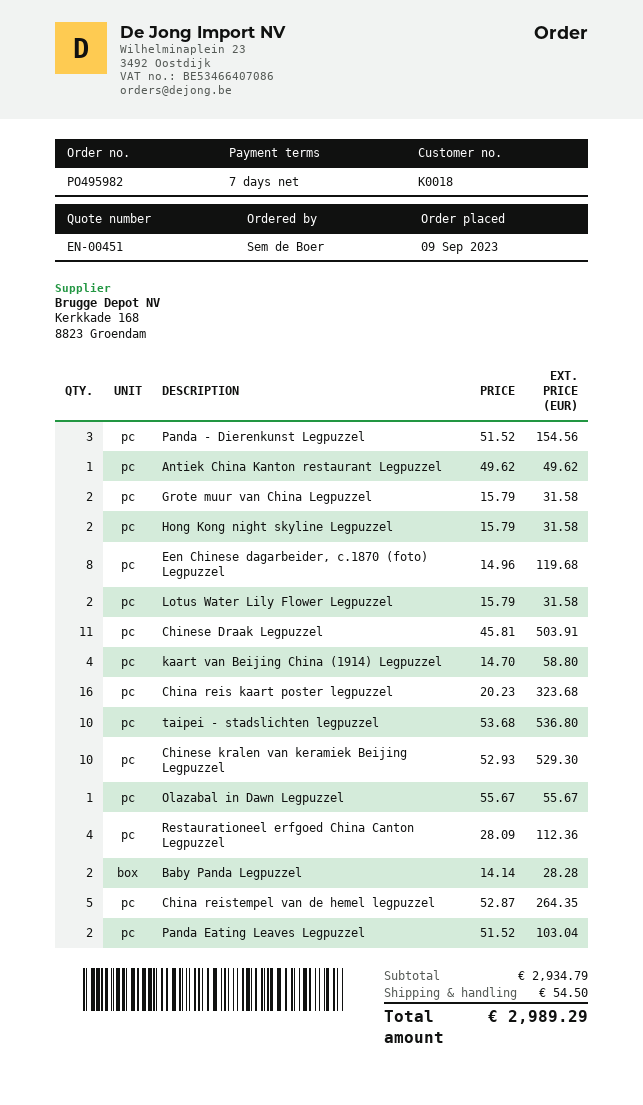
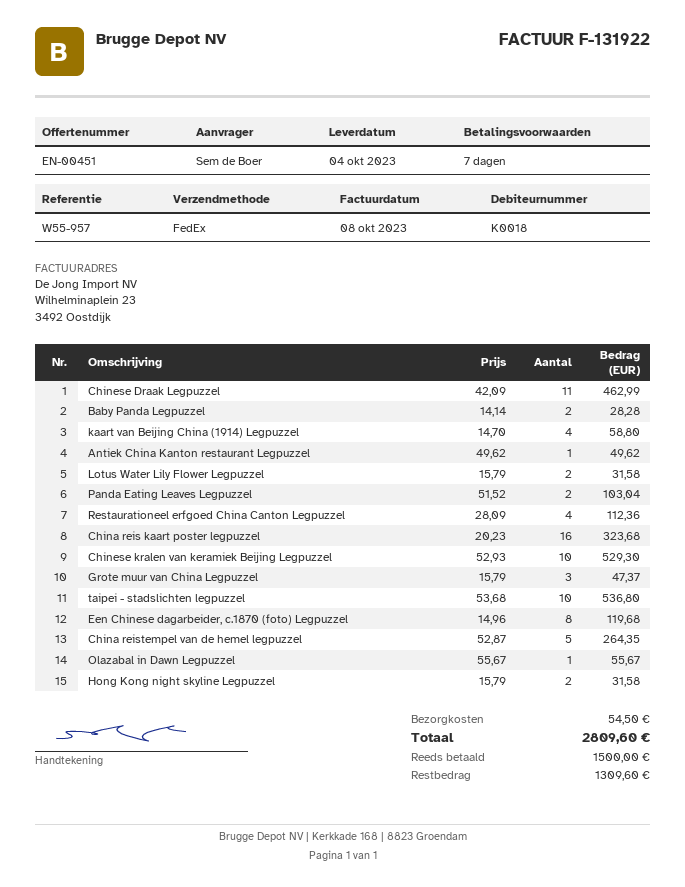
Panda - Dierenkunst Legpuzzel: 3 x 51.52 = 154.56 -> none
Grote muur van China Legpuzzel: 2 x 15.79 = 31.58 -> 3 x 15.79 = 47.37
Chinese Draak Legpuzzel: 11 x 45.81 = 503.91 -> 11 x 42.09 = 462.99
total: 2989.29 -> 2809.60

